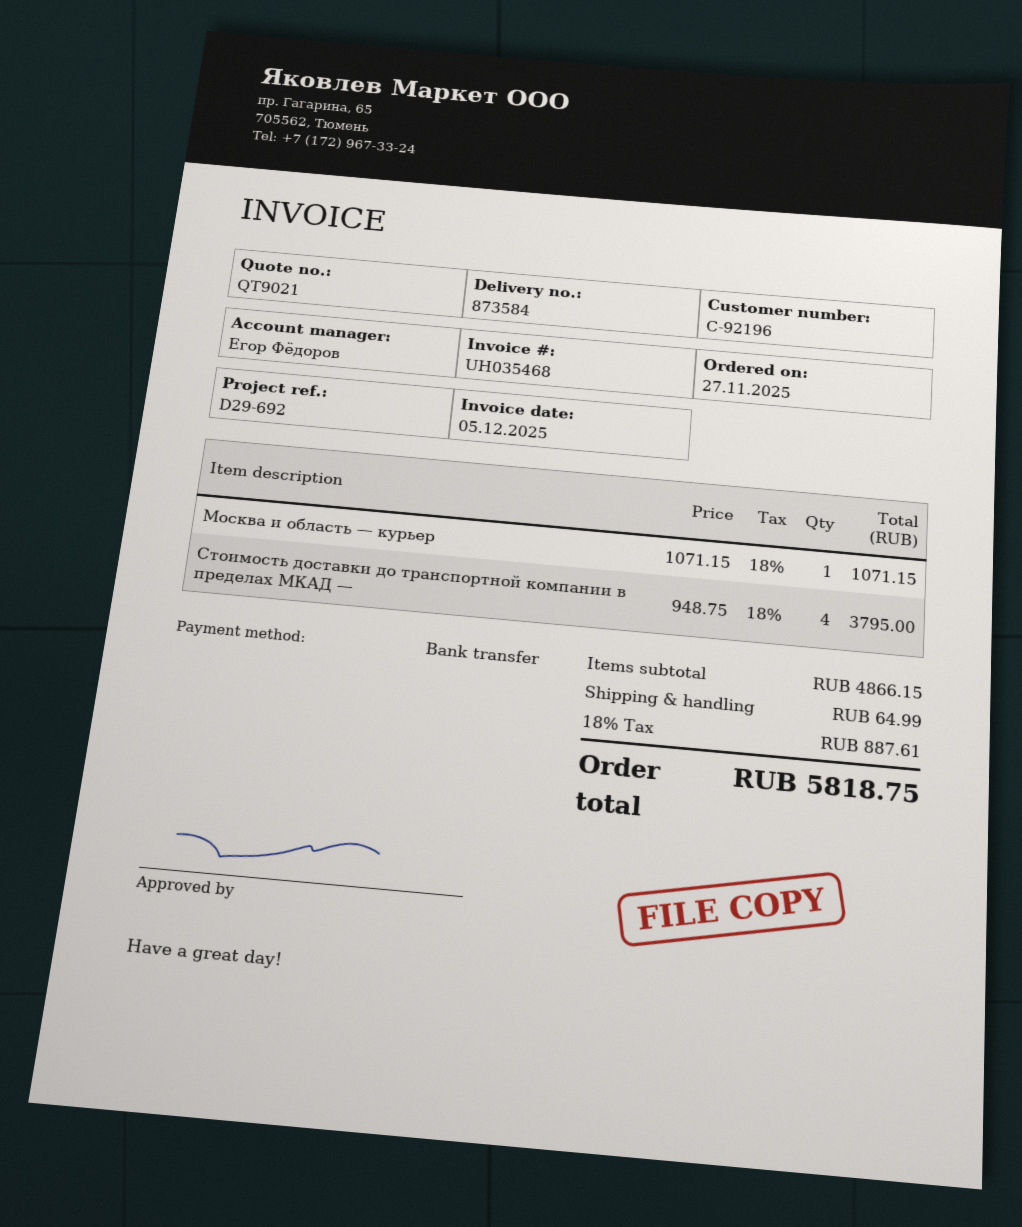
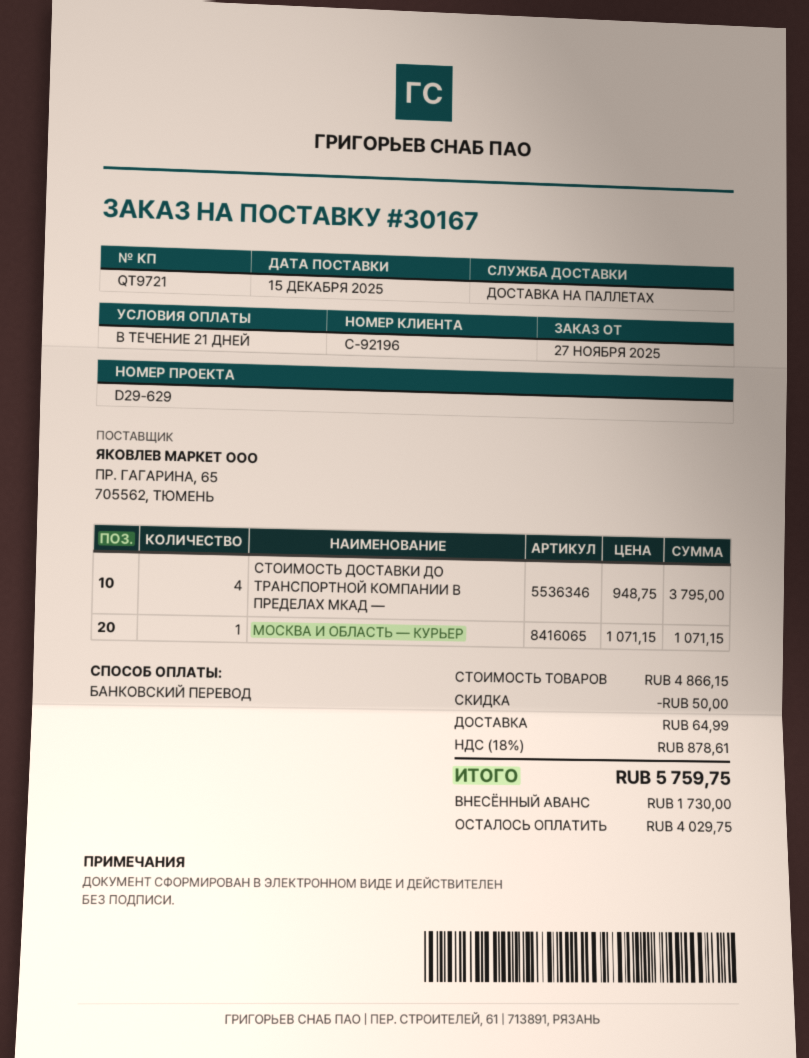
quote number: QT9021 -> QT9721
reference: D29-692 -> D29-629
discount: none -> 50.00
tax: 18% = 887.61 -> 18% = 878.61
total: 5818.75 -> 5759.75

